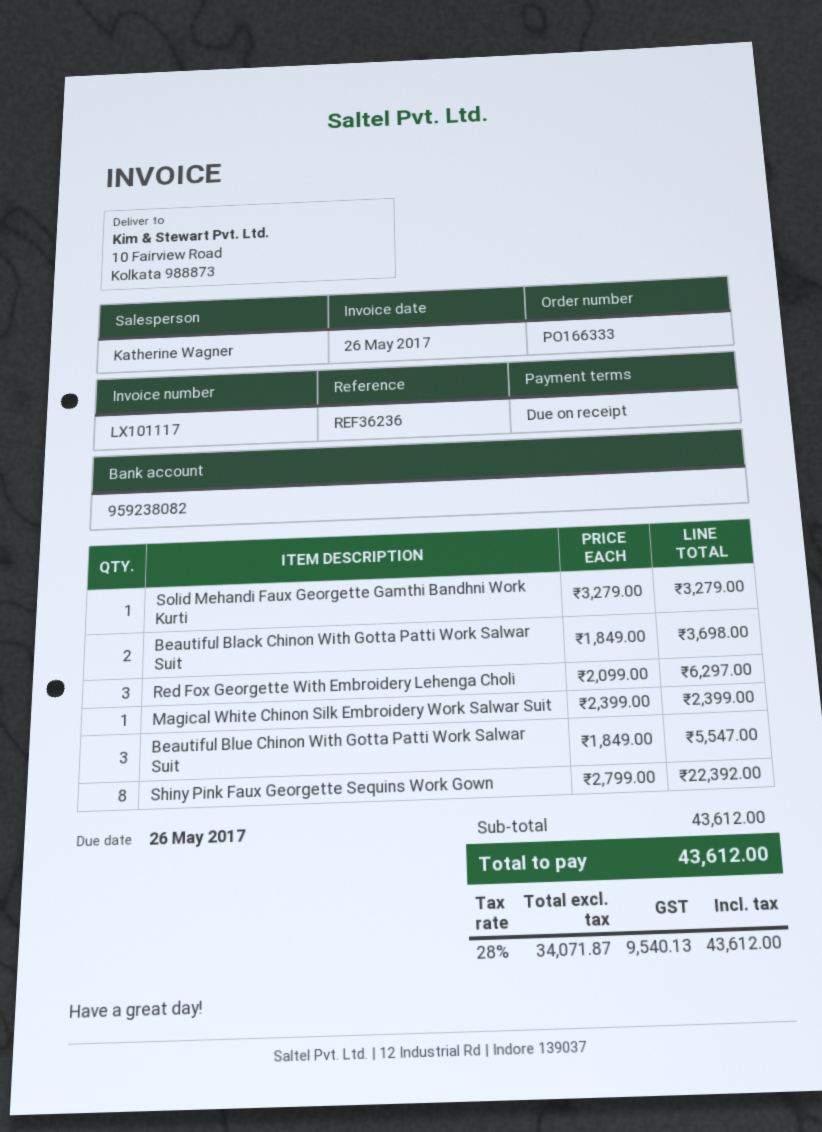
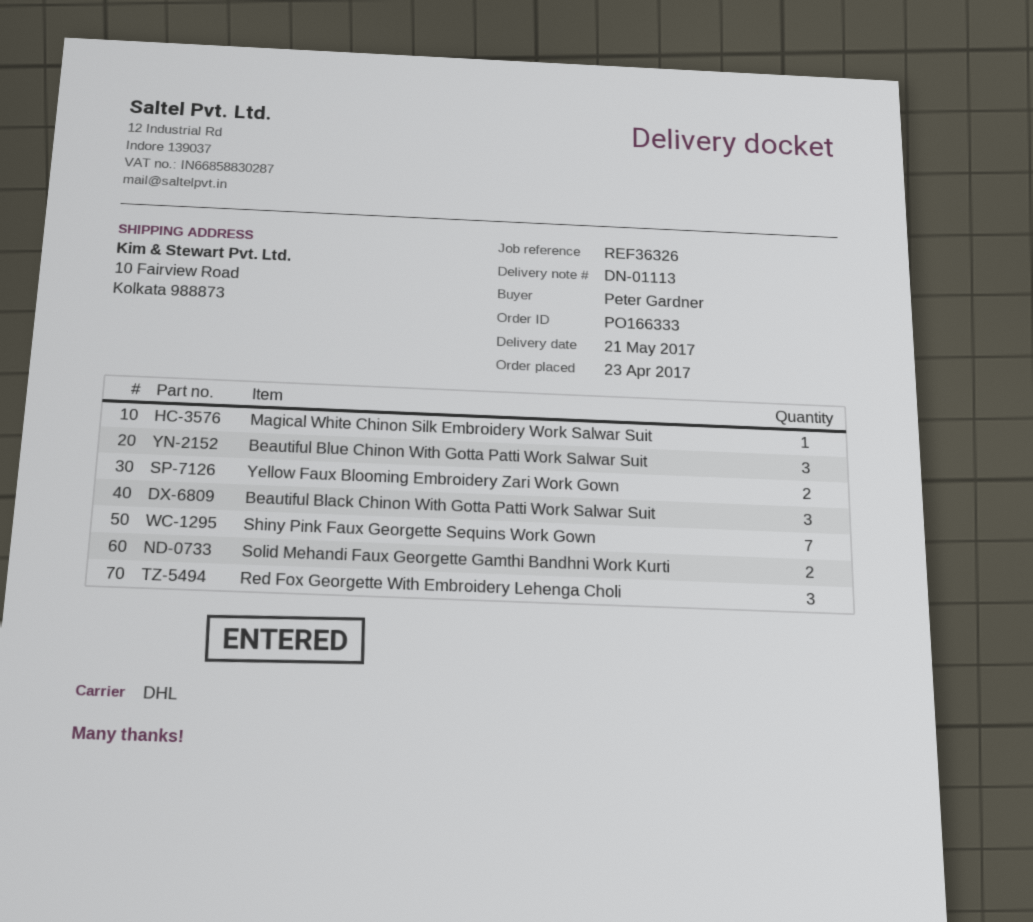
reference: REF36236 -> REF36326
Solid Mehandi Faux Georgette Gamthi Bandhni Work Kurti: 1 -> 2
Beautiful Black Chinon With Gotta Patti Work Salwar Suit: 2 -> 3
Shiny Pink Faux Georgette Sequins Work Gown: 8 -> 7
Yellow Faux Blooming Embroidery Zari Work Gown: none -> 2

